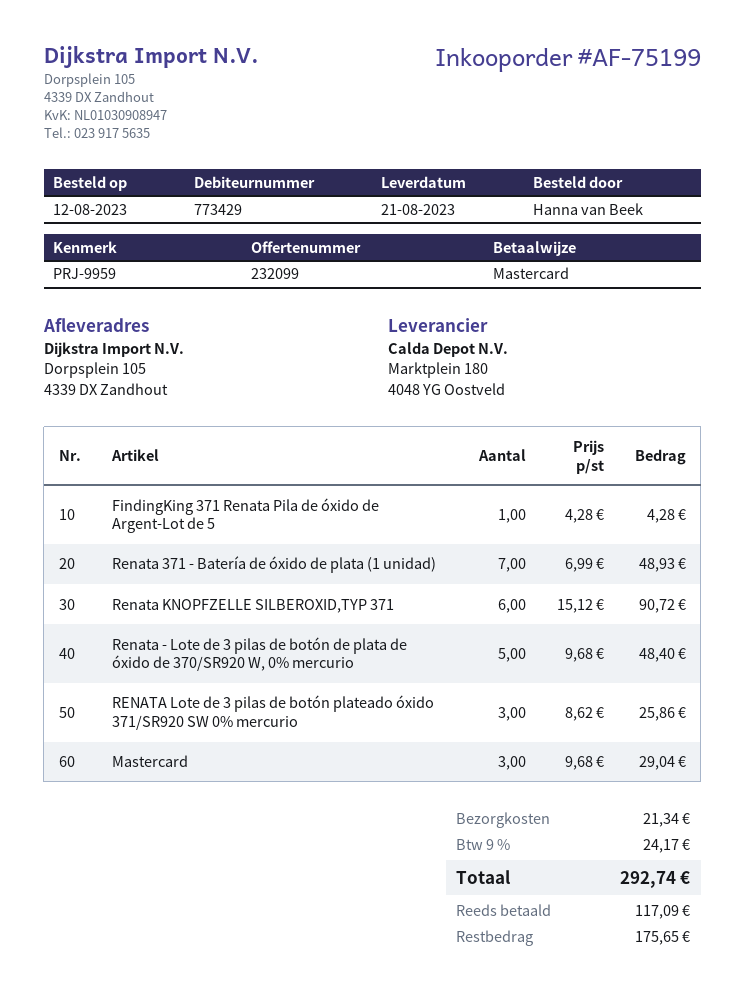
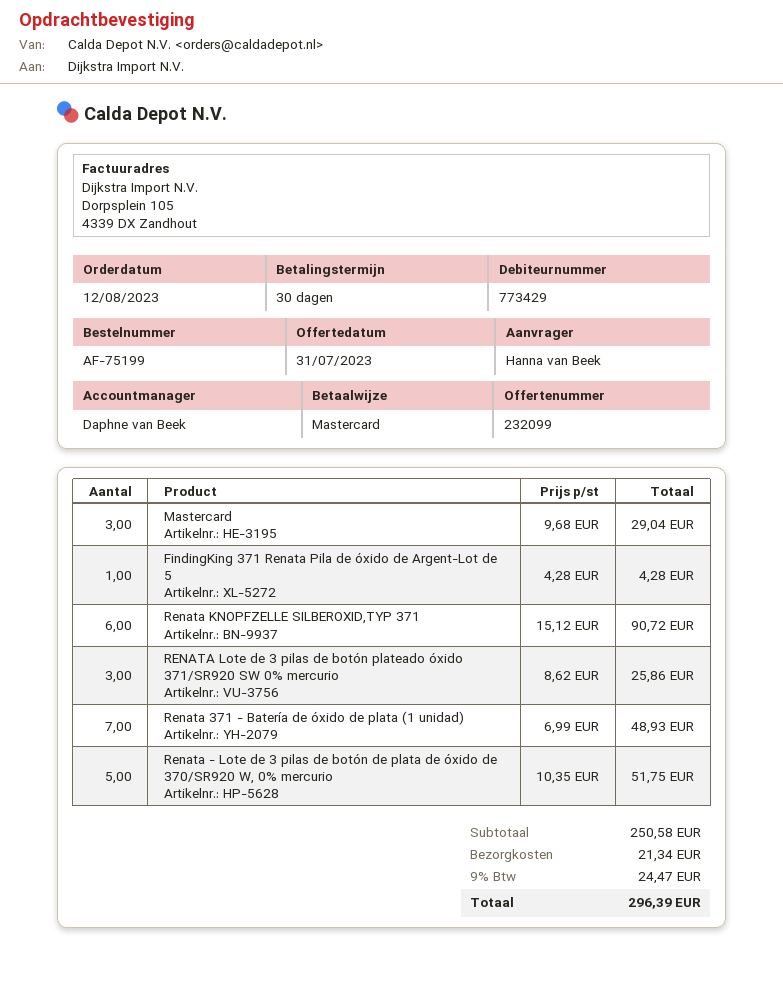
Renata - Lote de 3 pilas de botón de plata de óxido de 370/SR920 W, 0% mercurio: 5 x 9.68 = 48.40 -> 5 x 10.35 = 51.75
tax: 9% = 24.17 -> 9% = 24.47
total: 292.74 -> 296.39

